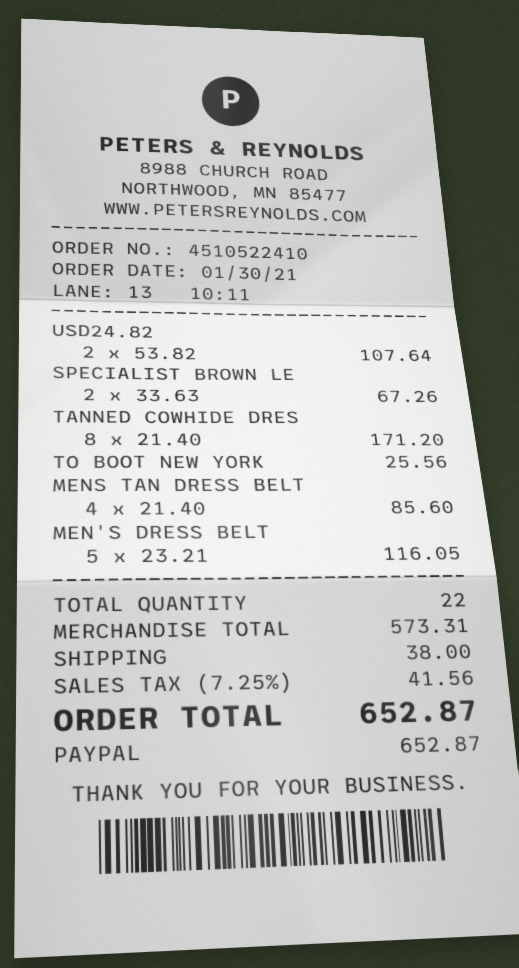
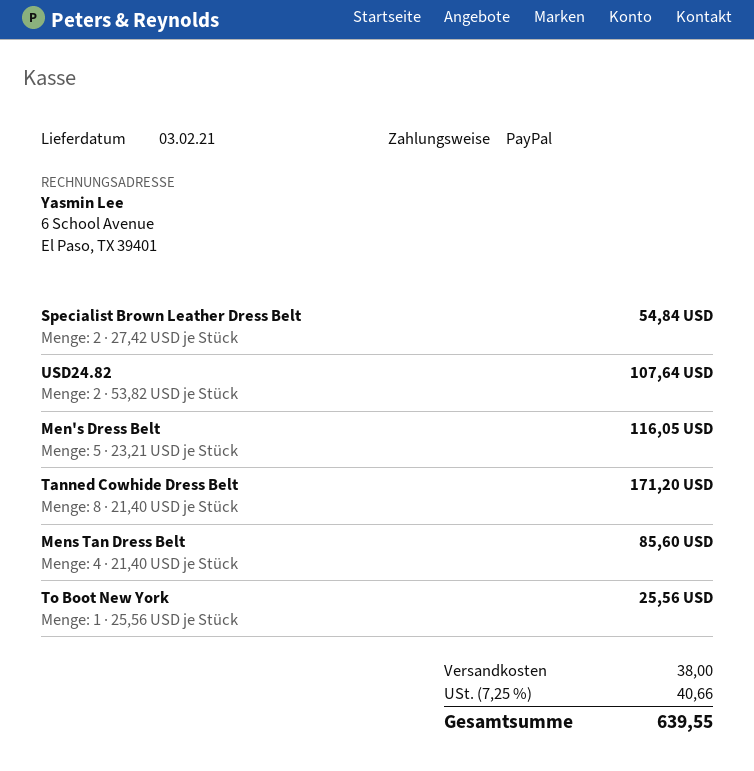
SPECIALIST BROWN LE: 2 x 33.63 = 67.26 -> 2 x 27.42 = 54.84
tax: 7.25% = 41.56 -> 7.25% = 40.66
total: 652.87 -> 639.55

